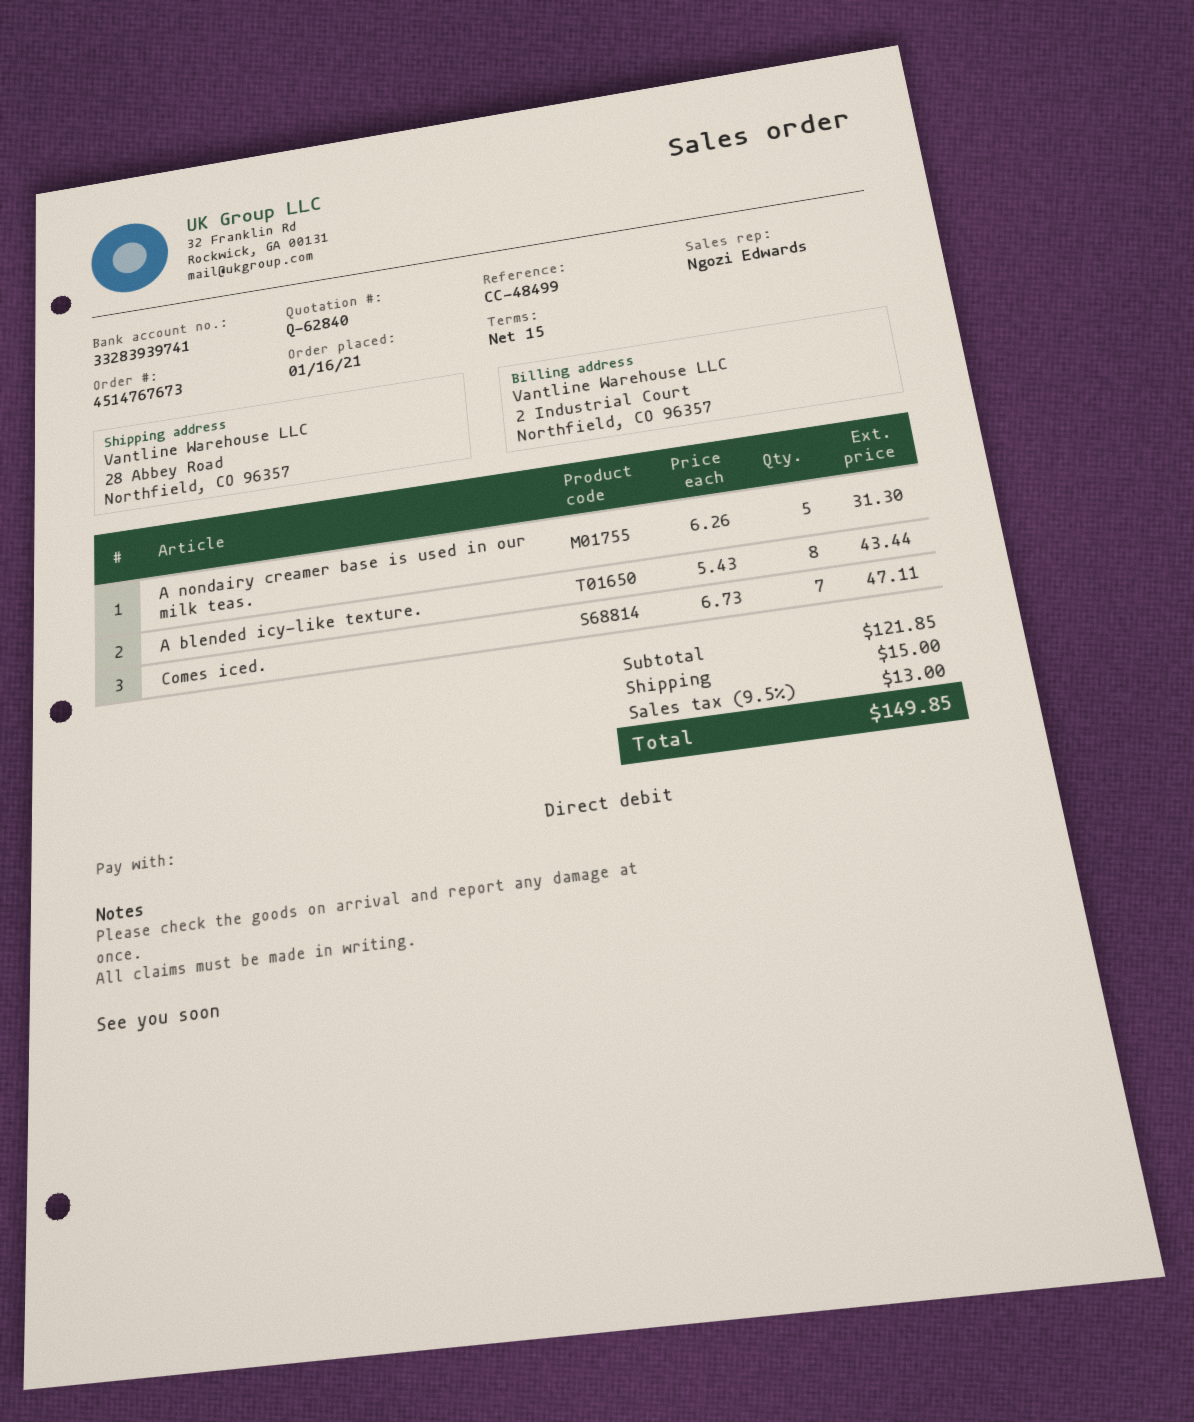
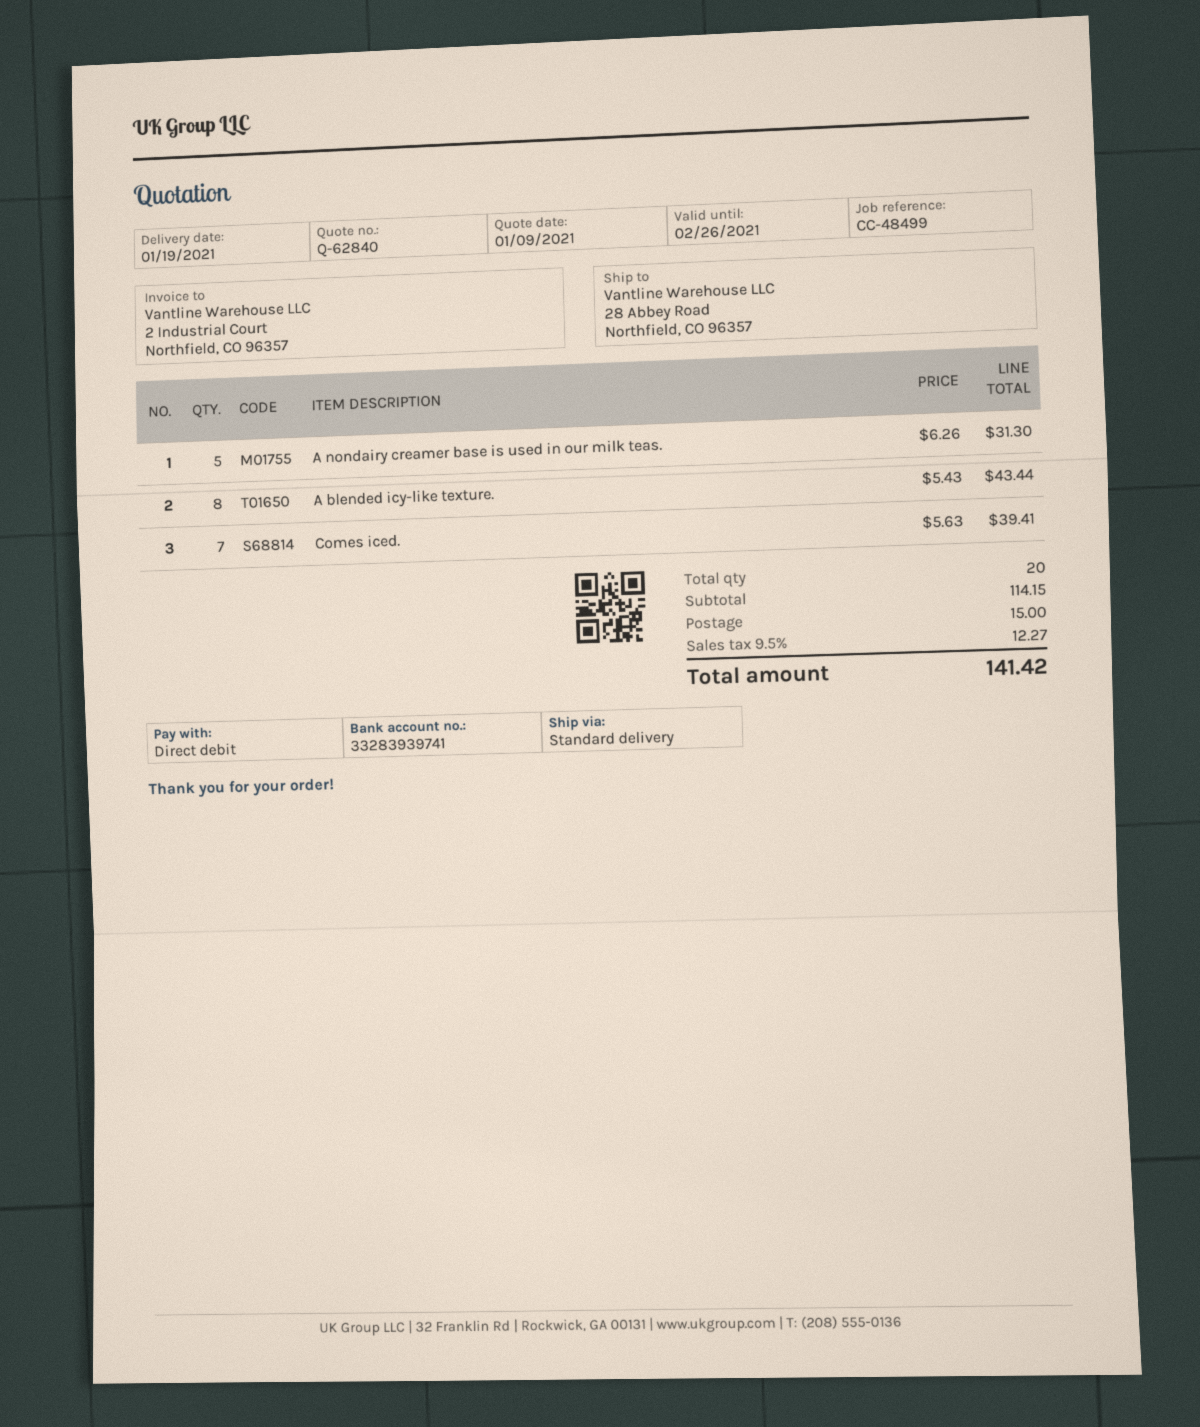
Comes iced.: 7 x 6.73 = 47.11 -> 7 x 5.63 = 39.41
subtotal: 121.85 -> 114.15
tax: 9.5% = 13.00 -> 9.5% = 12.27
total: 149.85 -> 141.42

